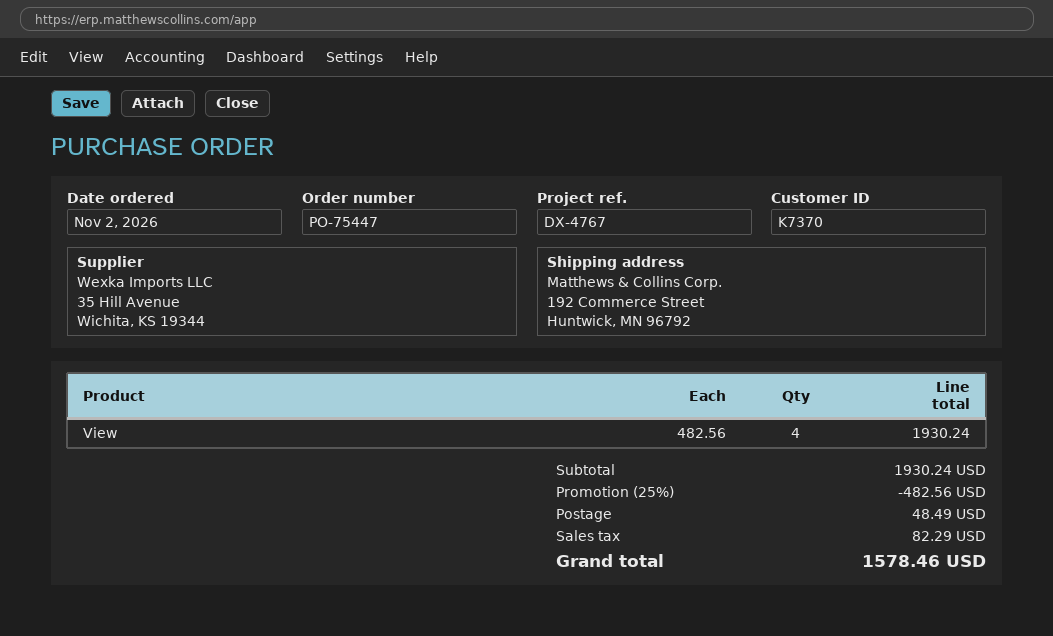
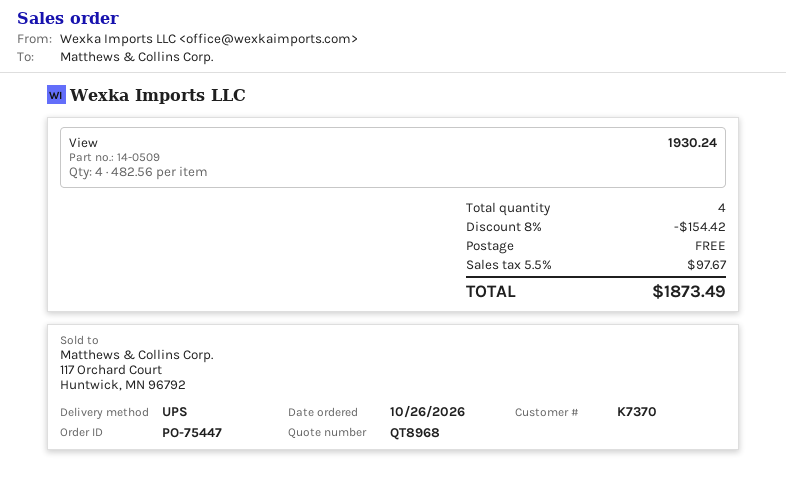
order date: 2026-11-02 -> 2026-10-26
discount: 25% = 482.56 -> 8% = 154.42
shipping: 48.49 -> 0.00
tax: 82.29 -> 97.67
total: 1578.46 -> 1873.49

